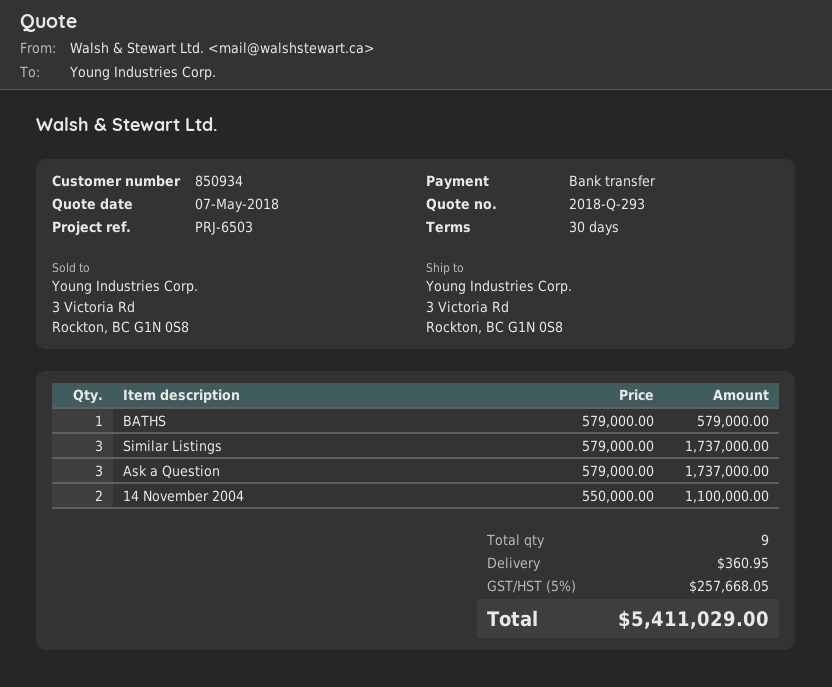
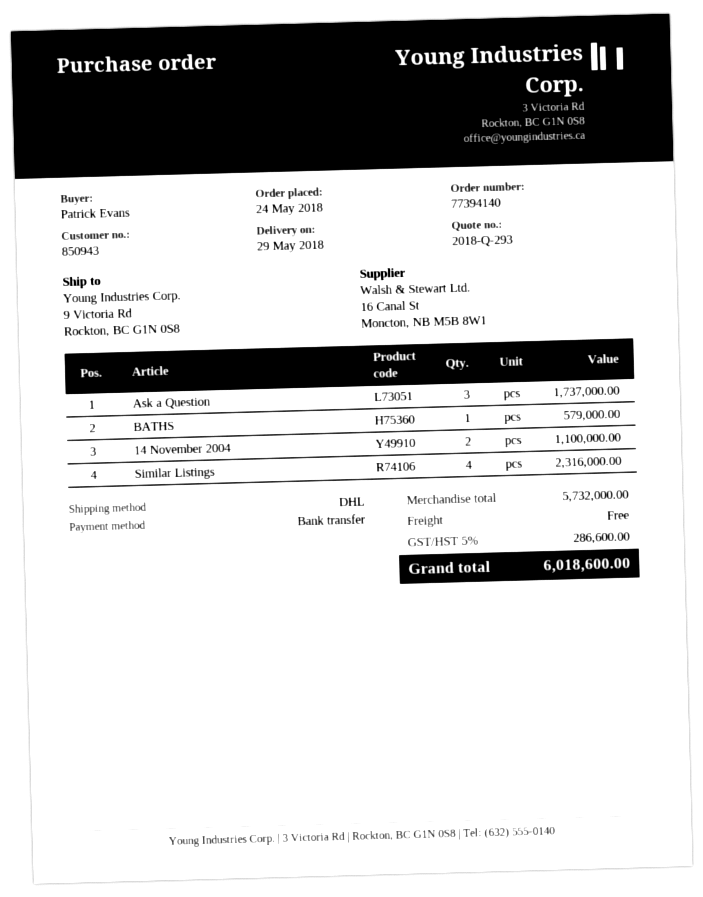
customer number: 850934 -> 850943
ship to: 3 Victoria Rd, Rockton, BC G1N 0S8 -> 9 Victoria Rd, Rockton, BC G1N 0S8
Similar Listings: 3 for 1737000.00 -> 4 for 2316000.00
shipping: 360.95 -> 0.00
tax: 5% = 257668.05 -> 5% = 286600.00
total: 5411029.00 -> 6018600.00

